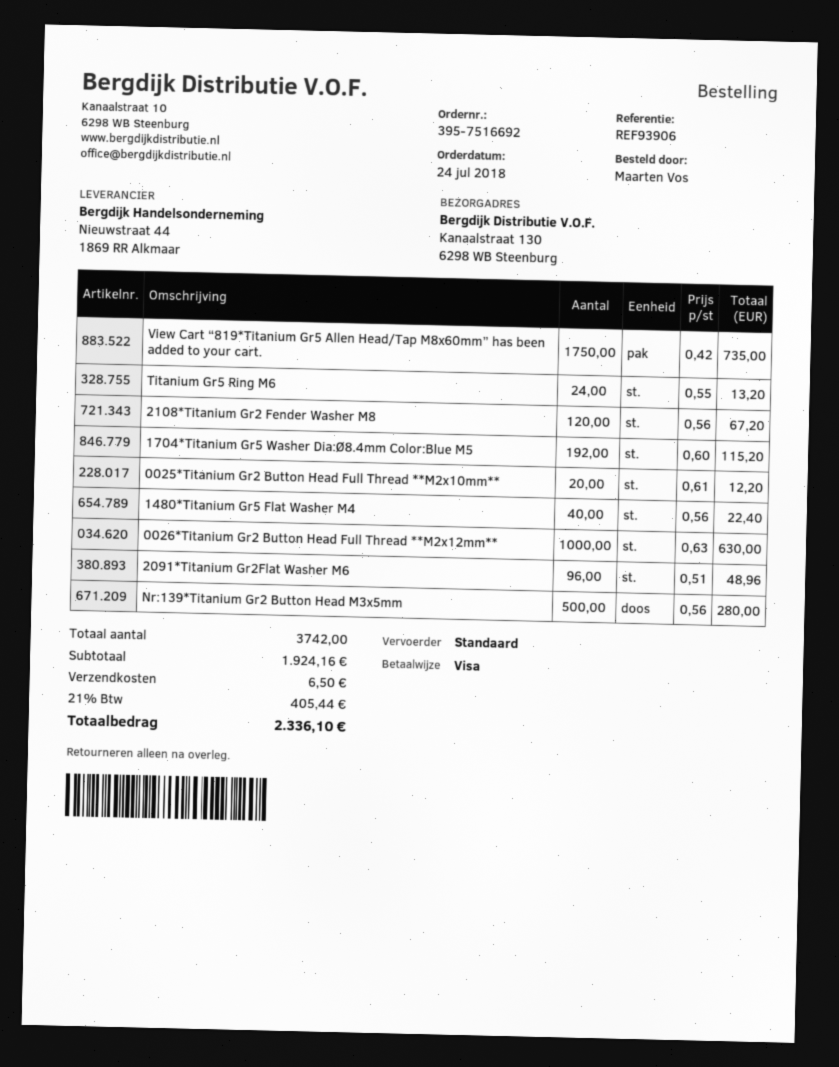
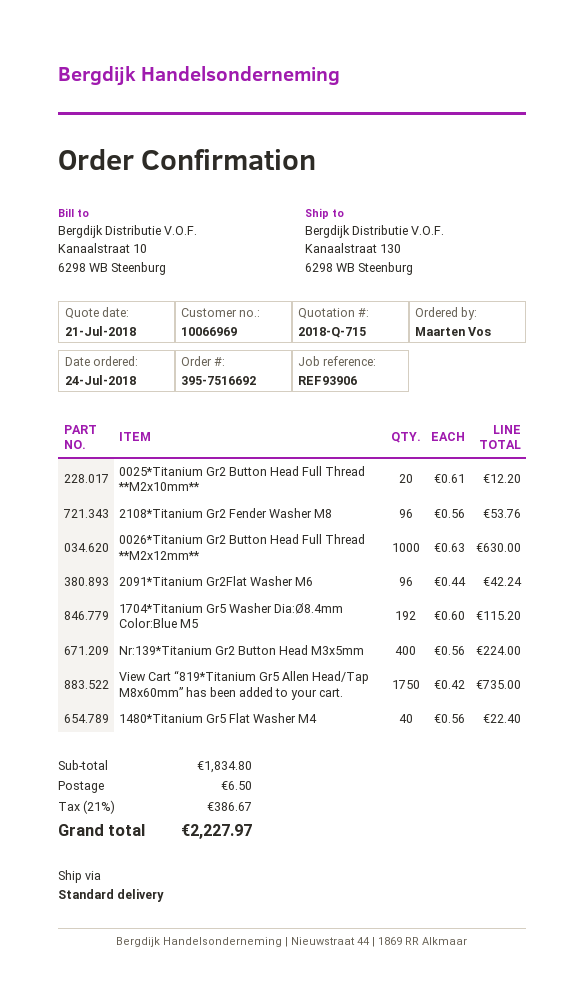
Titanium Gr5 Ring M6: 24 x 0.55 = 13.20 -> none
2108*Titanium Gr2 Fender Washer M8: 120 x 0.56 = 67.20 -> 96 x 0.56 = 53.76
2091*Titanium Gr2Flat Washer M6: 96 x 0.51 = 48.96 -> 96 x 0.44 = 42.24
Nr:139*Titanium Gr2 Button Head M3x5mm: 500 x 0.56 = 280.00 -> 400 x 0.56 = 224.00
subtotal: 1924.16 -> 1834.80
tax: 21% = 405.44 -> 21% = 386.67
total: 2336.10 -> 2227.97

